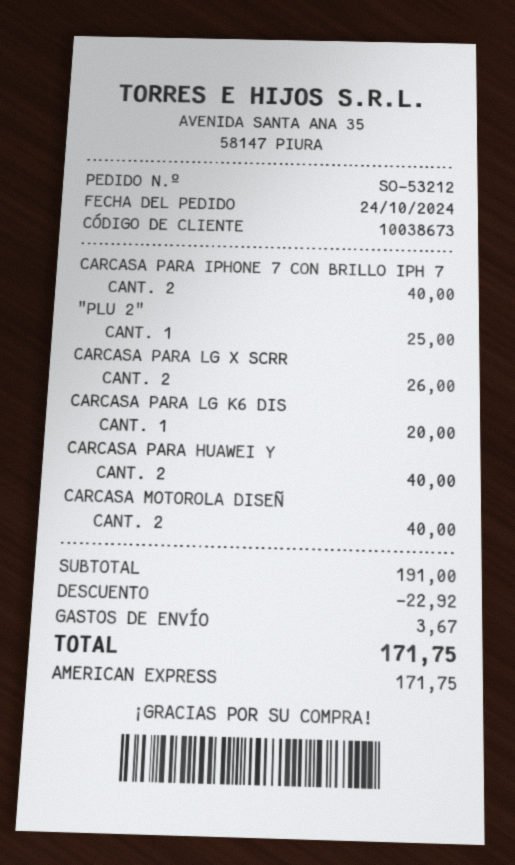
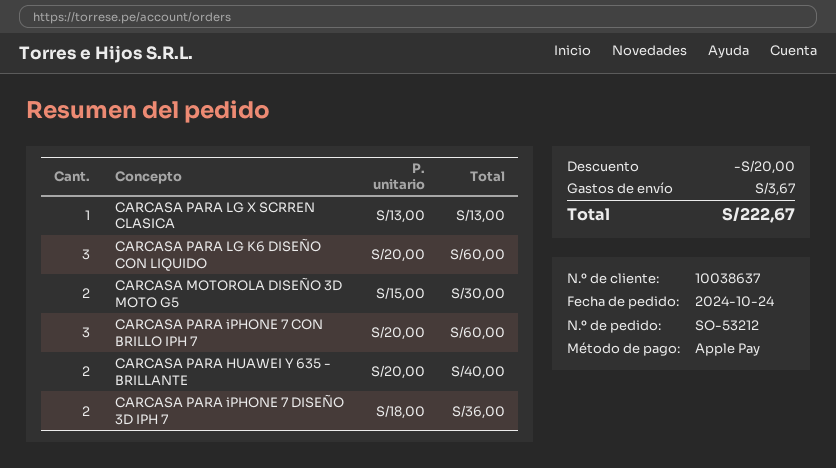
customer number: 10038673 -> 10038637
payment method: American Express -> Apple Pay
CARCASA PARA IPHONE 7 CON BRILLO IPH 7: 2 for 40.00 -> 3 for 60.00
"PLU 2": 1 for 25.00 -> none
CARCASA PARA LG X SCRR: 2 for 26.00 -> 1 for 13.00
CARCASA PARA LG K6 DIS: 1 for 20.00 -> 3 for 60.00
CARCASA MOTOROLA DISEÑ: 2 for 40.00 -> 2 for 30.00
CARCASA PARA iPHONE 7 DISEÑO 3D IPH 7: none -> 2 for 36.00
discount: 22.92 -> 20.00
total: 171.75 -> 222.67

